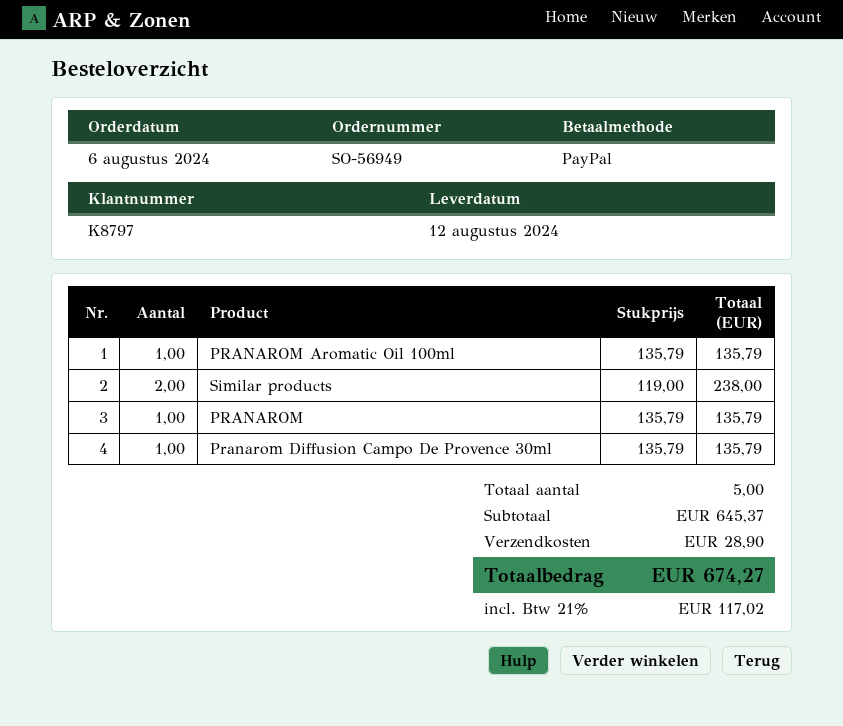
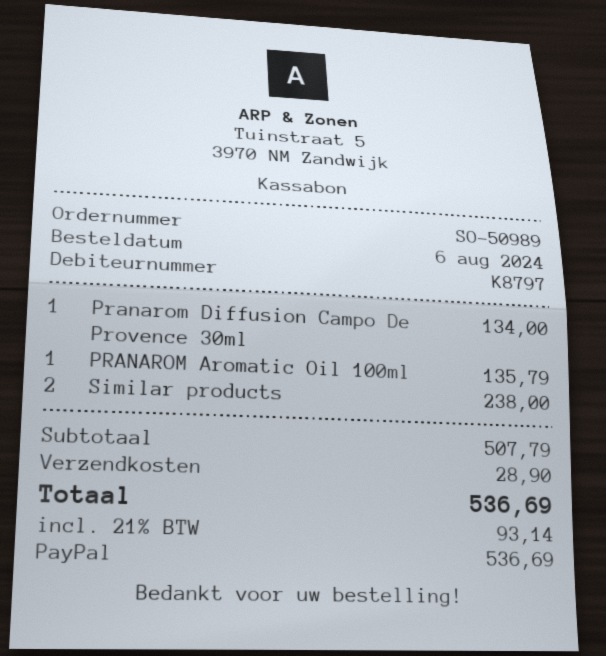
order number: SO-56949 -> SO-50989
PRANAROM: 1 for 135.79 -> none
Pranarom Diffusion Campo De Provence 30ml: 1 for 135.79 -> 1 for 134.00
subtotal: 645.37 -> 507.79
tax: 21% = 117.02 -> 21% = 93.14
total: 674.27 -> 536.69

